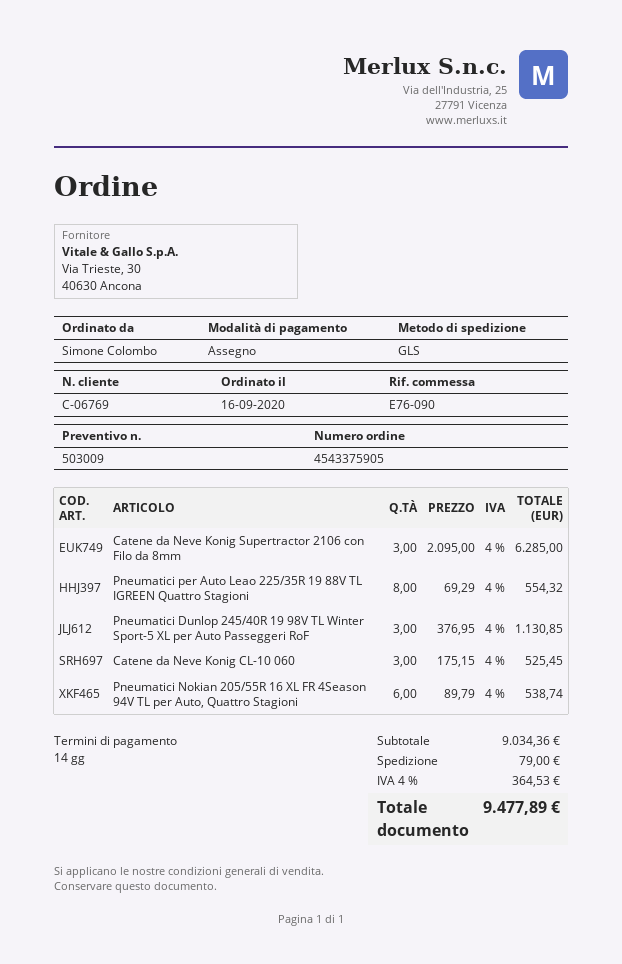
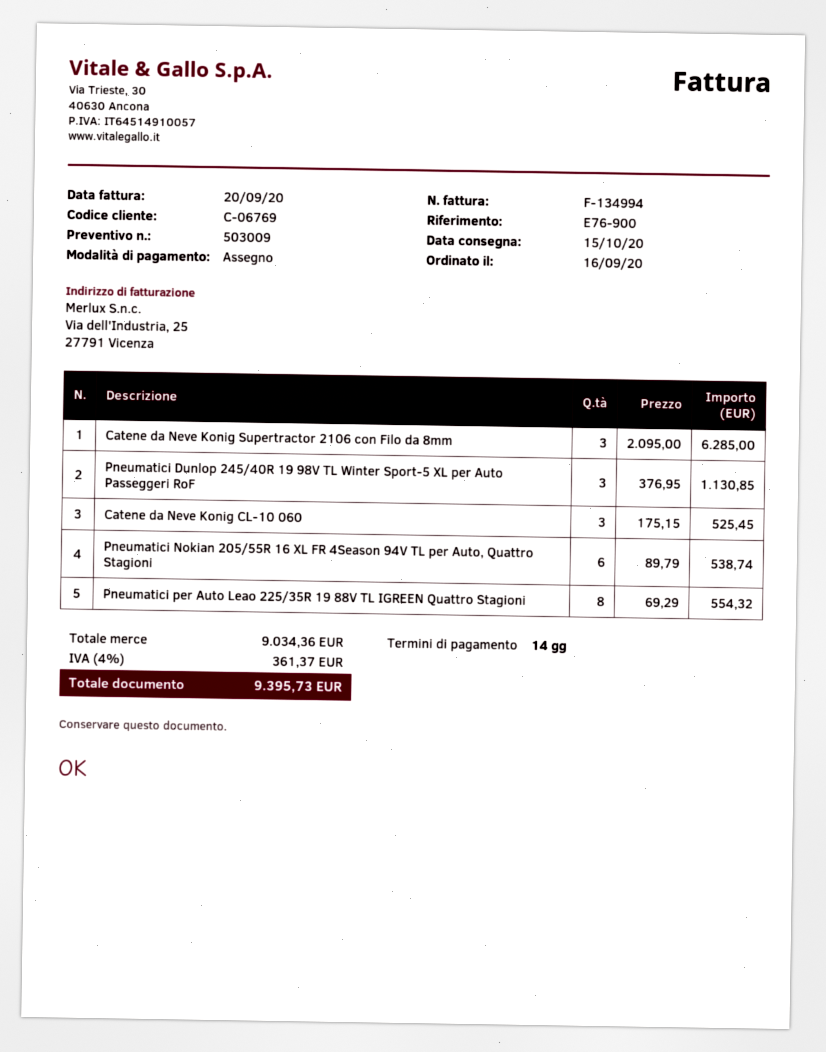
reference: E76-090 -> E76-900
shipping: 79.00 -> none
tax: 4% = 364.53 -> 4% = 361.37
total: 9477.89 -> 9395.73

